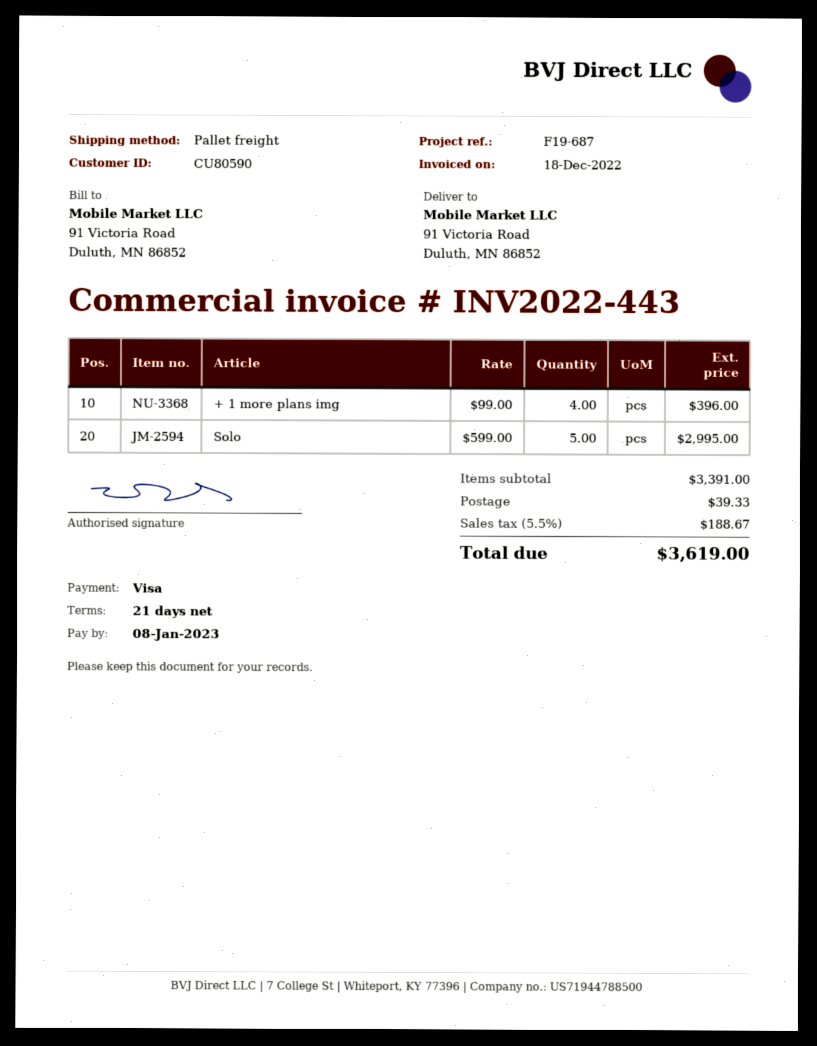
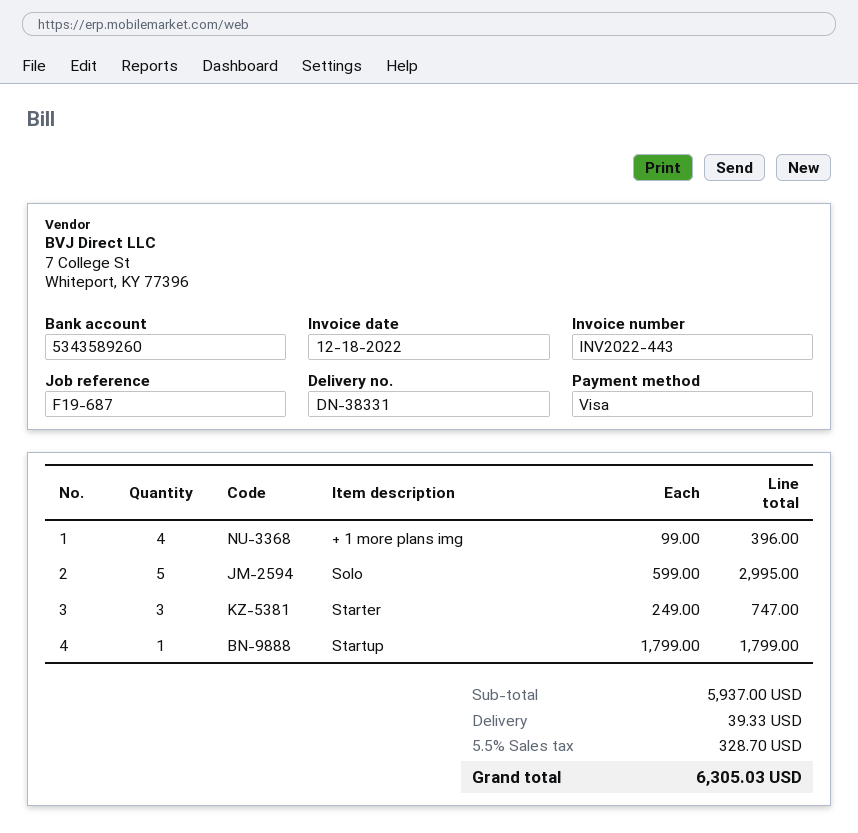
Starter: none -> 3 x 249.00 = 747.00
Startup: none -> 1 x 1799.00 = 1799.00
subtotal: 3391.00 -> 5937.00
tax: 5.5% = 188.67 -> 5.5% = 328.70
total: 3619.00 -> 6305.03

